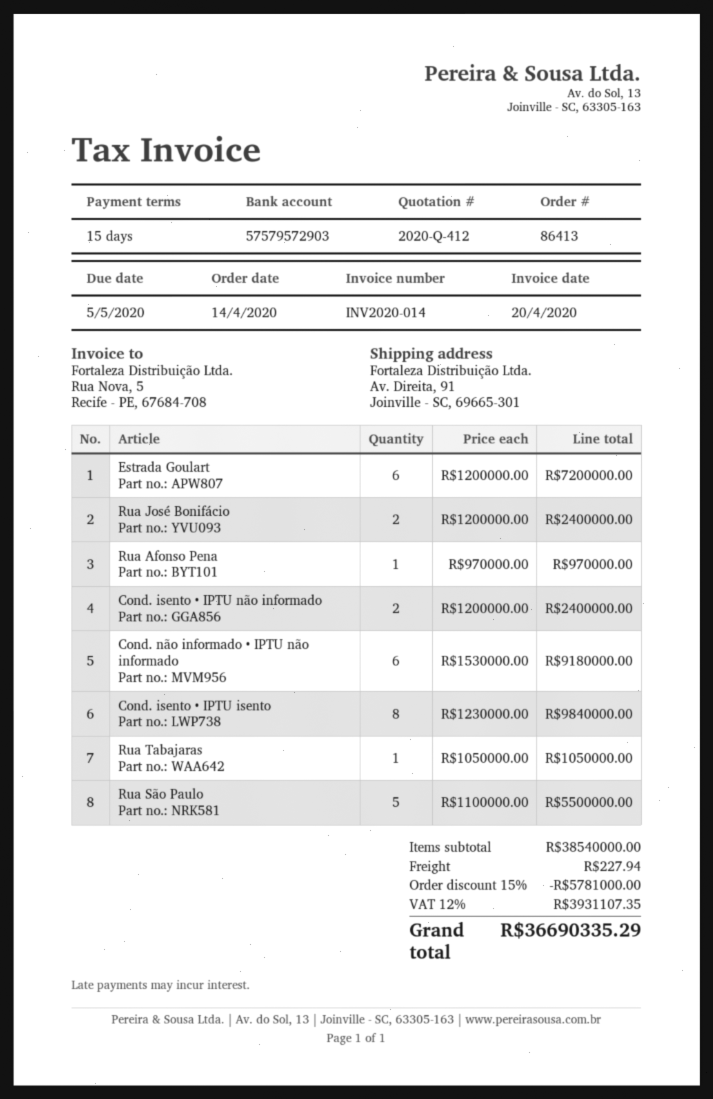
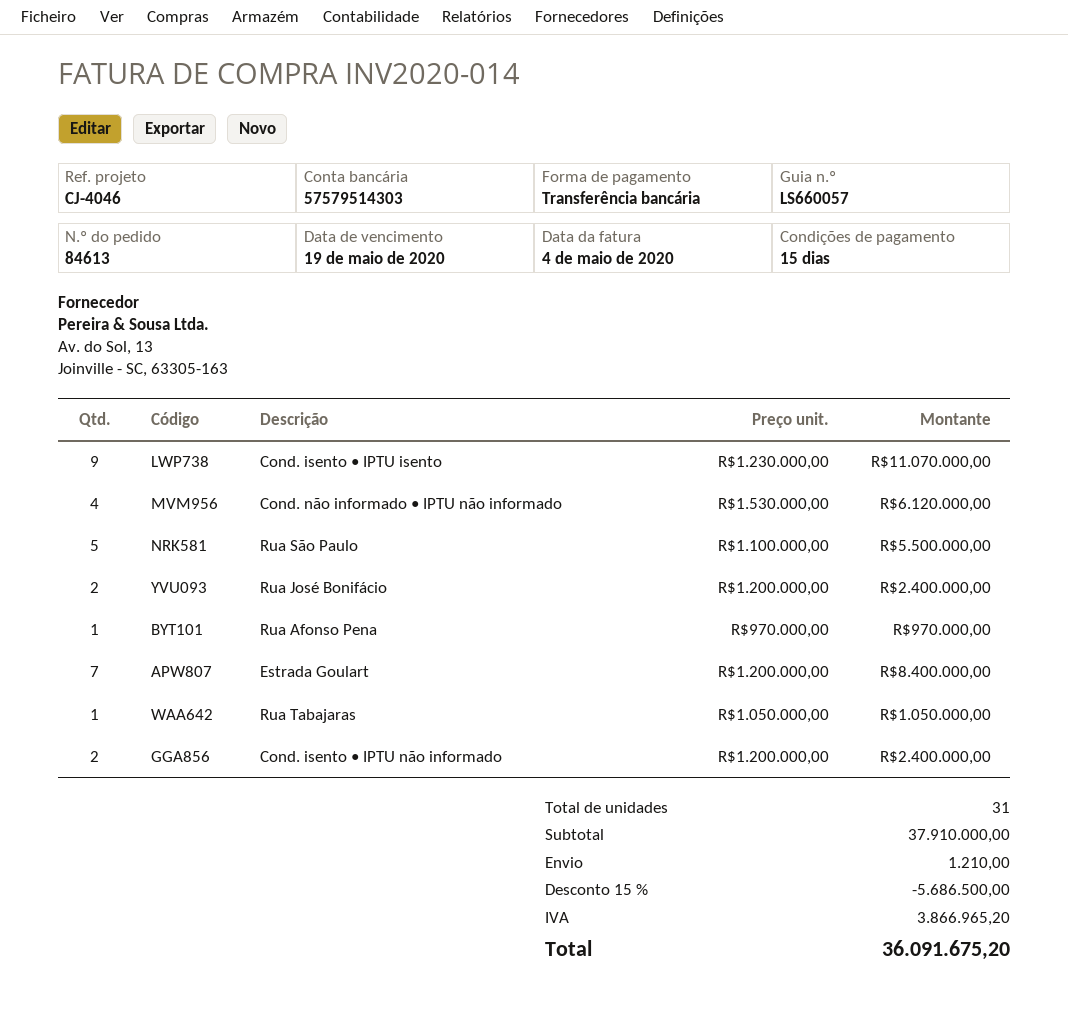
order number: 86413 -> 84613
invoice date: 2020-04-20 -> 2020-05-04
due date: 2020-05-05 -> 2020-05-19
bank account: 57579572903 -> 57579514303
Estrada Goulart: 6 x 1200000.00 = 7200000.00 -> 7 x 1200000.00 = 8400000.00
Cond. não informado • IPTU não informado: 6 x 1530000.00 = 9180000.00 -> 4 x 1530000.00 = 6120000.00
Cond. isento • IPTU isento: 8 x 1230000.00 = 9840000.00 -> 9 x 1230000.00 = 11070000.00
subtotal: 38540000.00 -> 37910000.00
discount: 15% = 5781000.00 -> 15% = 5686500.00
shipping: 227.94 -> 1210.00
tax: 3931107.35 -> 3866965.20
total: 36690335.29 -> 36091675.20

